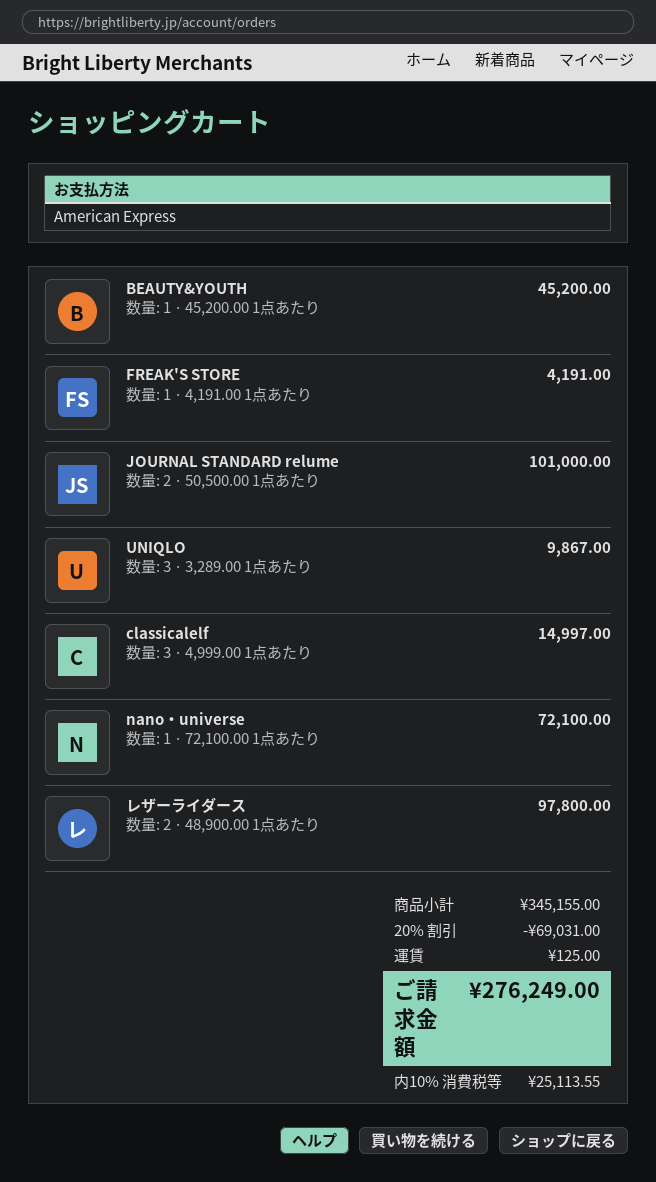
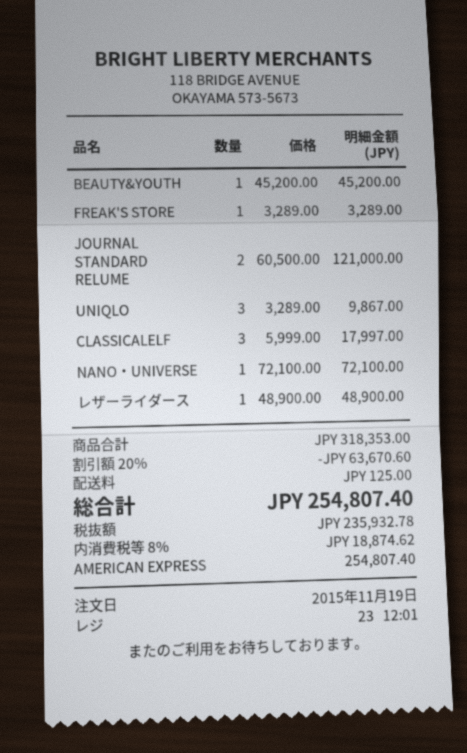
FREAK'S STORE: 1 x 4191.00 = 4191.00 -> 1 x 3289.00 = 3289.00
JOURNAL STANDARD relume: 2 x 50500.00 = 101000.00 -> 2 x 60500.00 = 121000.00
classicalelf: 3 x 4999.00 = 14997.00 -> 3 x 5999.00 = 17997.00
レザーライダース: 2 x 48900.00 = 97800.00 -> 1 x 48900.00 = 48900.00
subtotal: 345155.00 -> 318353.00
discount: 20% = 69031.00 -> 20% = 63670.60
tax: 10% = 25113.55 -> 8% = 18874.62
total: 276249.00 -> 254807.40

